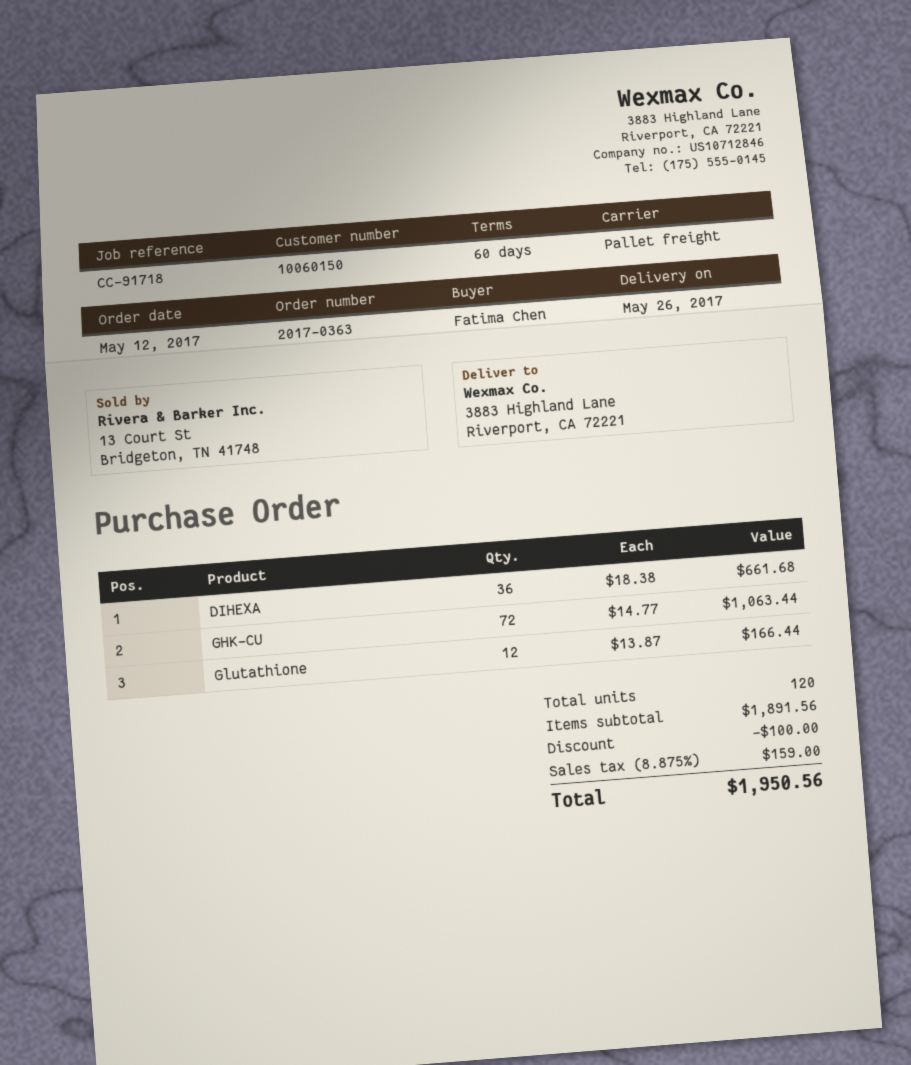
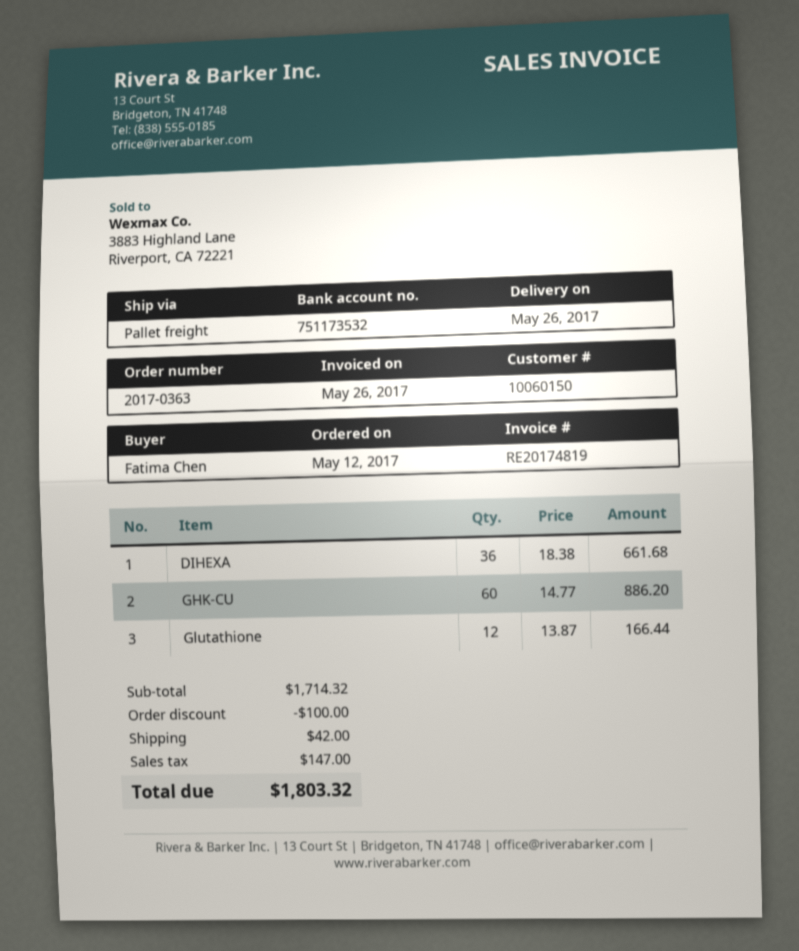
GHK-CU: 72 x 14.77 = 1063.44 -> 60 x 14.77 = 886.20
subtotal: 1891.56 -> 1714.32
shipping: none -> 42.00
tax: 159.00 -> 147.00
total: 1950.56 -> 1803.32

